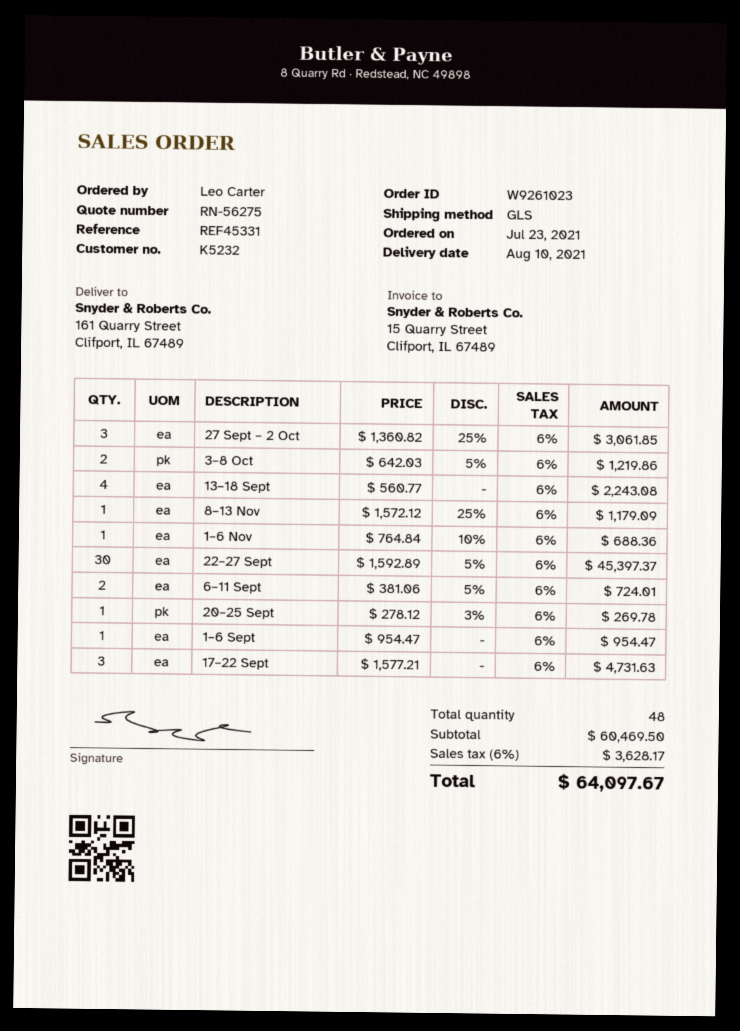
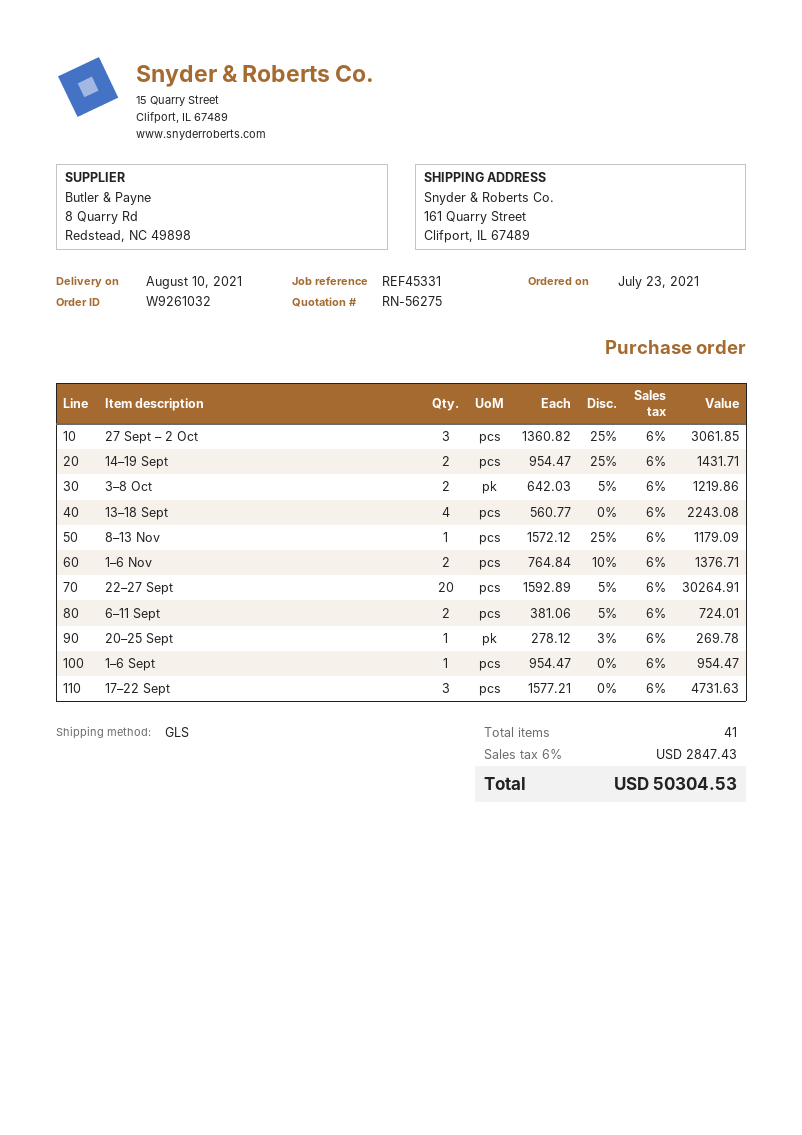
order number: W9261023 -> W9261032
1–6 Nov: 1 x 764.84 - 10% = 688.36 -> 2 x 764.84 - 10% = 1376.71
22–27 Sept: 30 x 1592.89 - 5% = 45397.37 -> 20 x 1592.89 - 5% = 30264.91
14–19 Sept: none -> 2 x 954.47 - 25% = 1431.71
total quantity: 48 -> 41
tax: 6% = 3628.17 -> 6% = 2847.43
total: 64097.67 -> 50304.53

